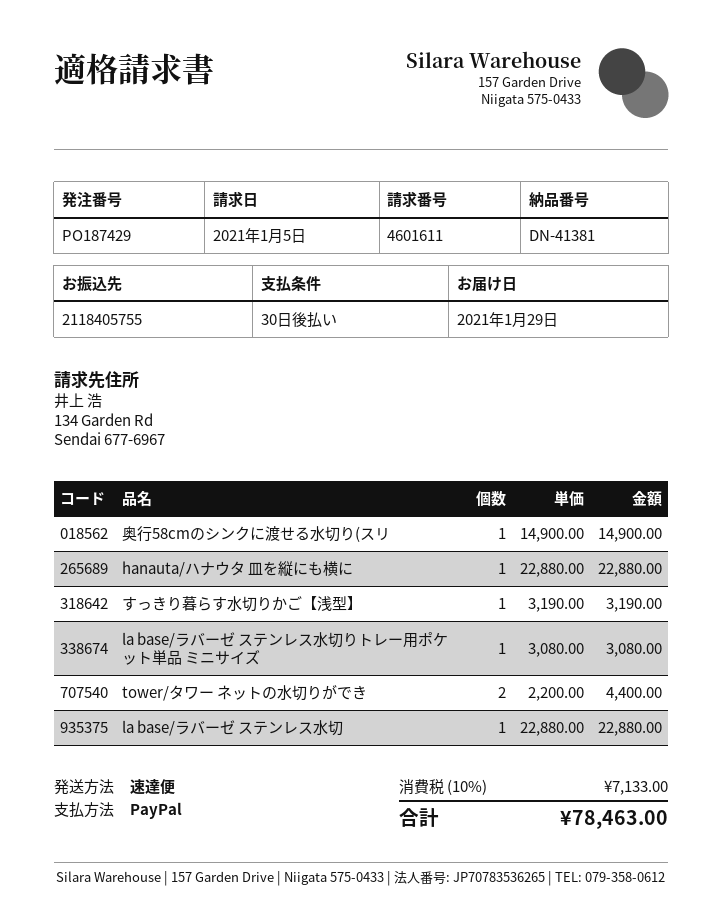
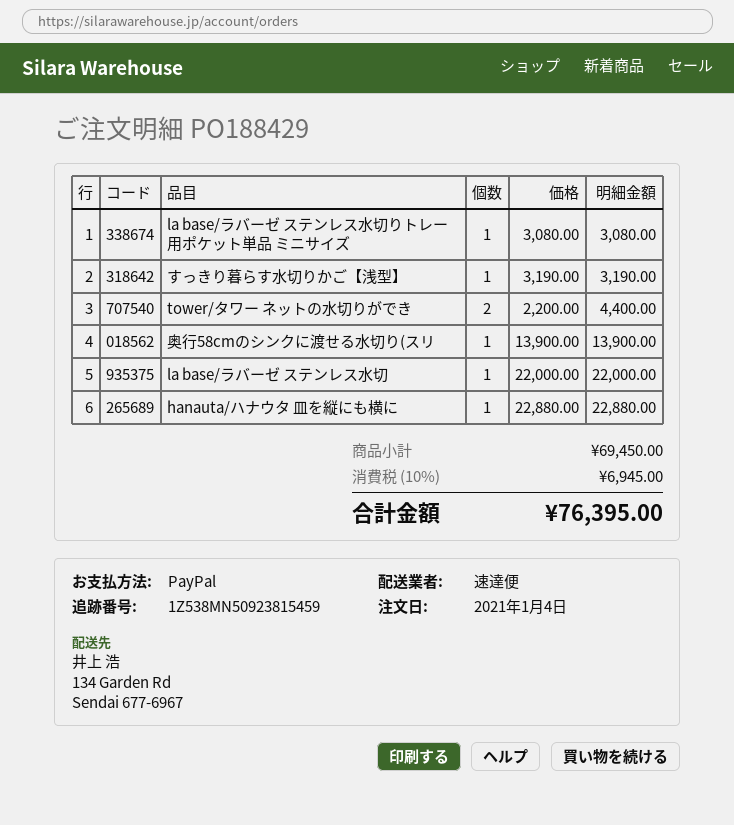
order number: PO187429 -> PO188429
奥行58cmのシンクに渡せる水切り(スリ: 1 x 14900.00 = 14900.00 -> 1 x 13900.00 = 13900.00
la base/ラバーゼ ステンレス水切: 1 x 22880.00 = 22880.00 -> 1 x 22000.00 = 22000.00
tax: 10% = 7133.00 -> 10% = 6945.00
total: 78463.00 -> 76395.00

